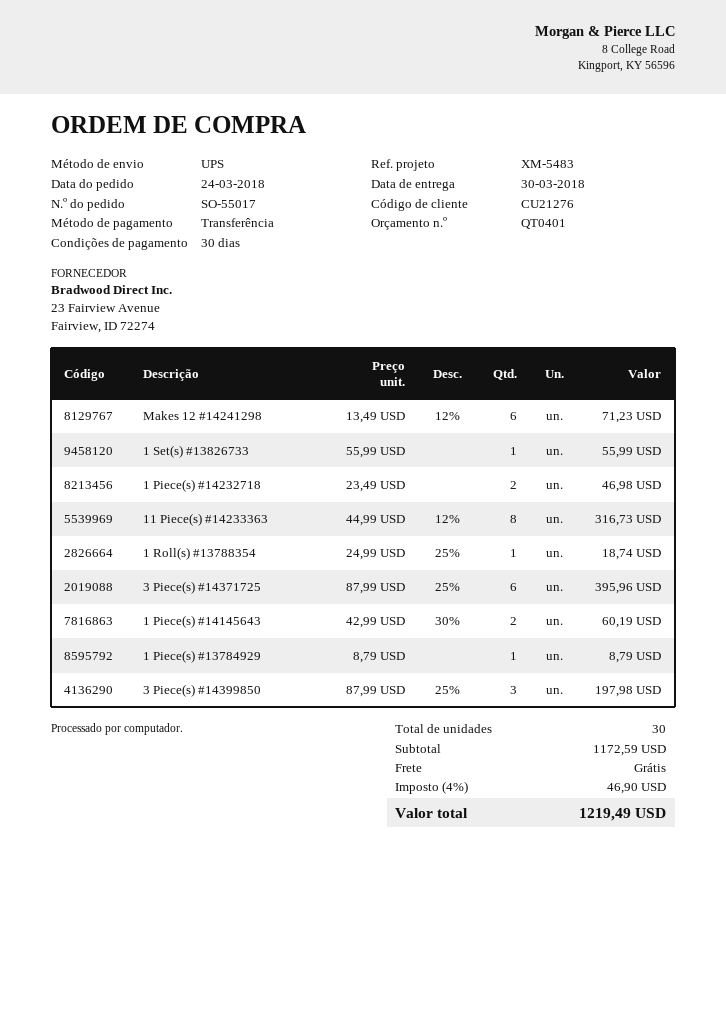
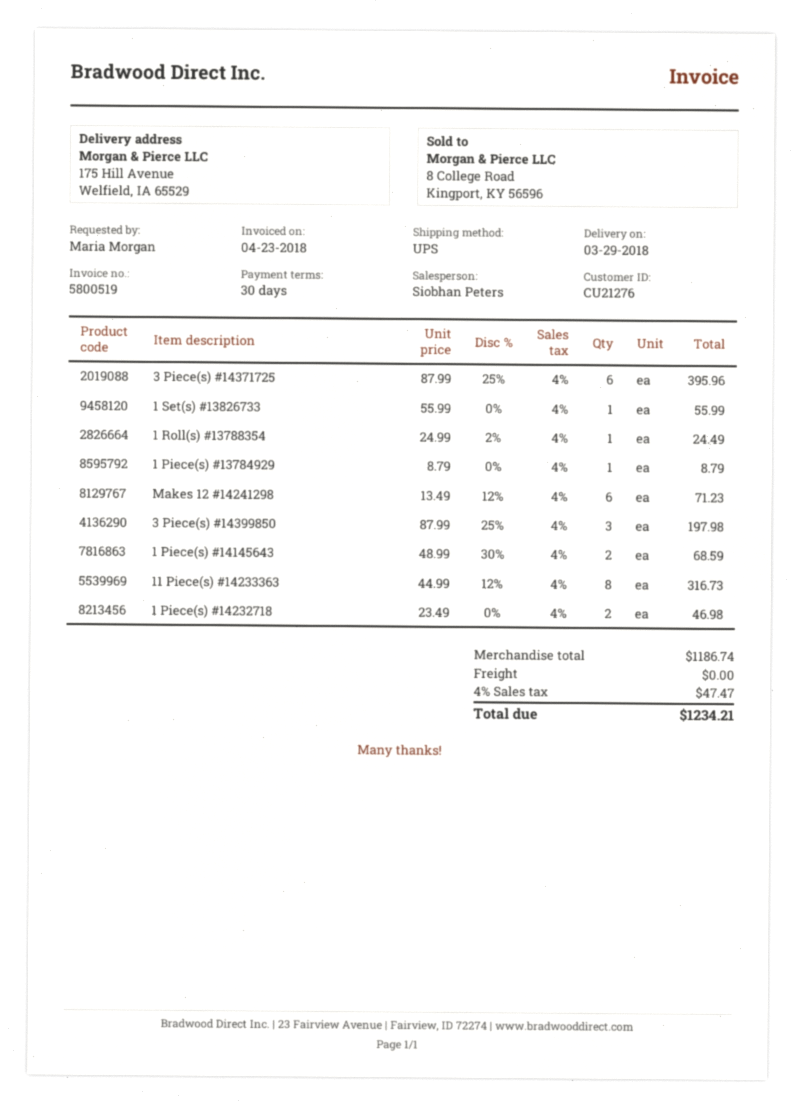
delivery date: 2018-03-30 -> 2018-03-29
1 Roll(s) #13788354: 1 x 24.99 - 25% = 18.74 -> 1 x 24.99 - 2% = 24.49
1 Piece(s) #14145643: 2 x 42.99 - 30% = 60.19 -> 2 x 48.99 - 30% = 68.59
subtotal: 1172.59 -> 1186.74
tax: 4% = 46.90 -> 4% = 47.47
total: 1219.49 -> 1234.21

